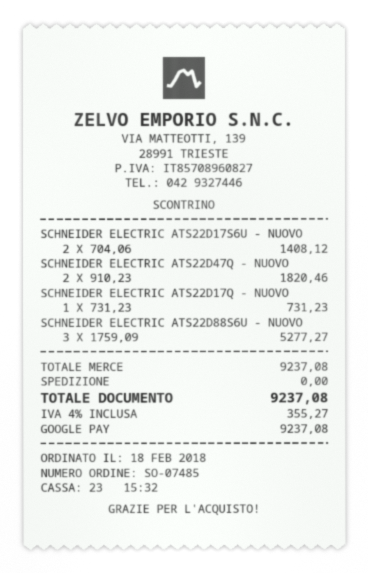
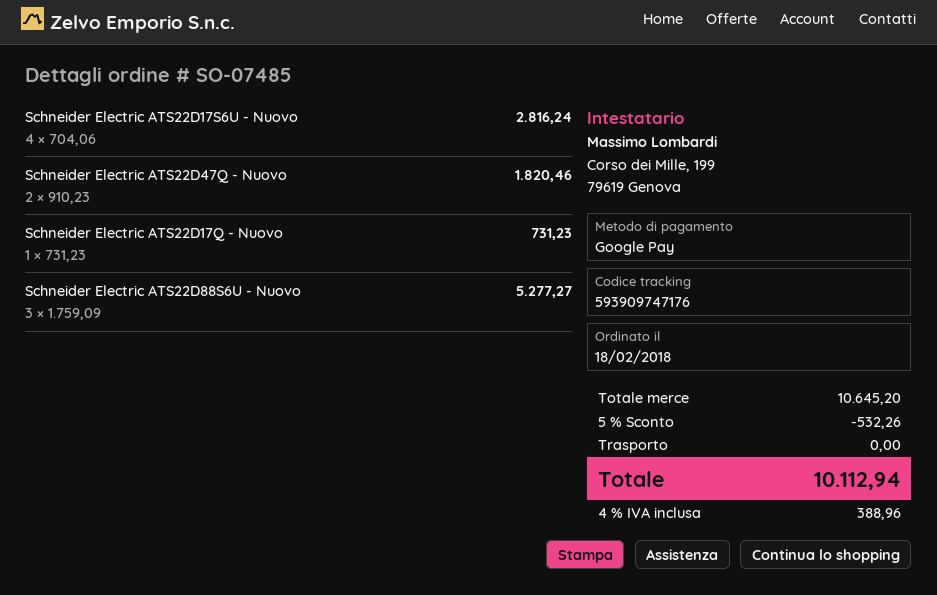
SCHNEIDER ELECTRIC ATS22D17S6U - NUOVO: 2 x 704.06 = 1408.12 -> 4 x 704.06 = 2816.24
subtotal: 9237.08 -> 10645.20
discount: none -> 5% = 532.26
tax: 4% = 355.27 -> 4% = 388.96
total: 9237.08 -> 10112.94

